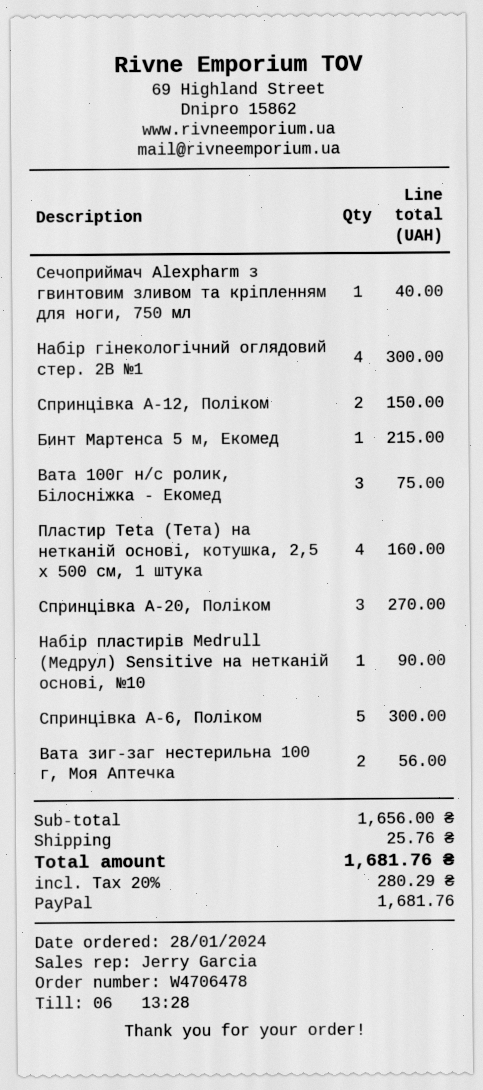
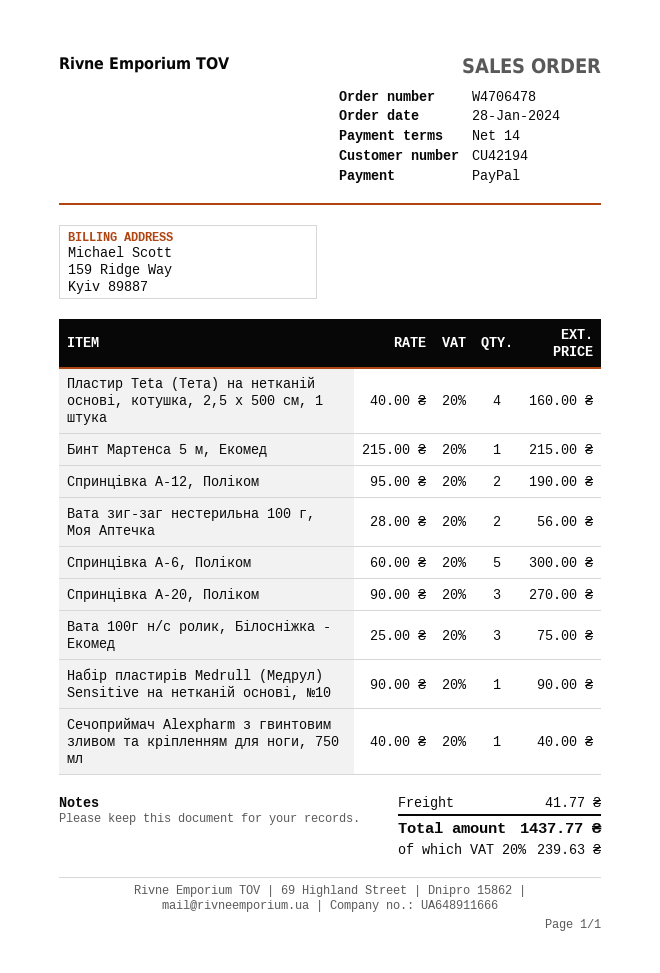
Набір гінекологічний оглядовий стер. 2В №1: 4 for 300.00 -> none
Спринцівка А-12, Поліком: 2 for 150.00 -> 2 for 190.00
shipping: 25.76 -> 41.77
tax: 20% = 280.29 -> 20% = 239.63
total: 1681.76 -> 1437.77

